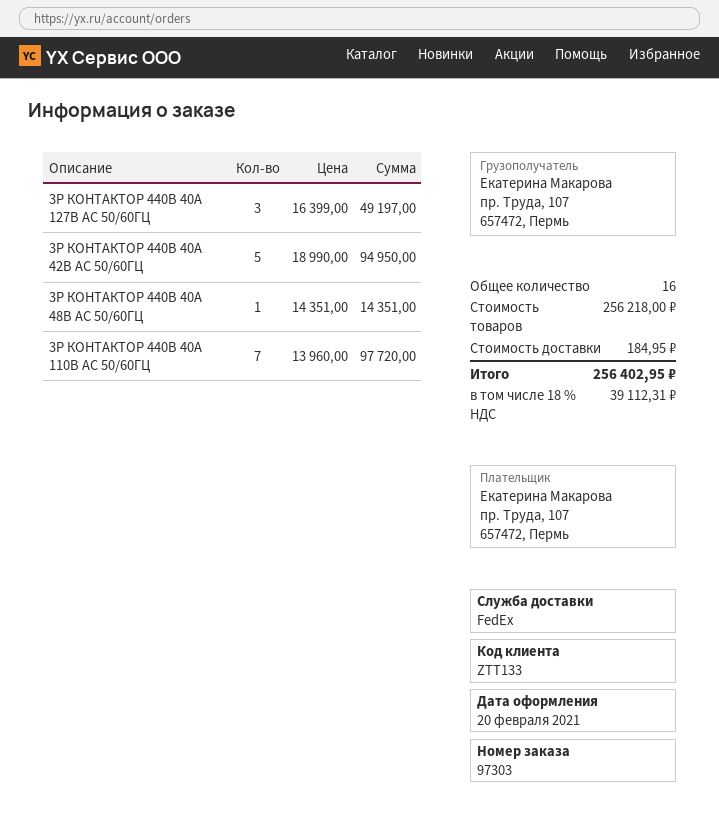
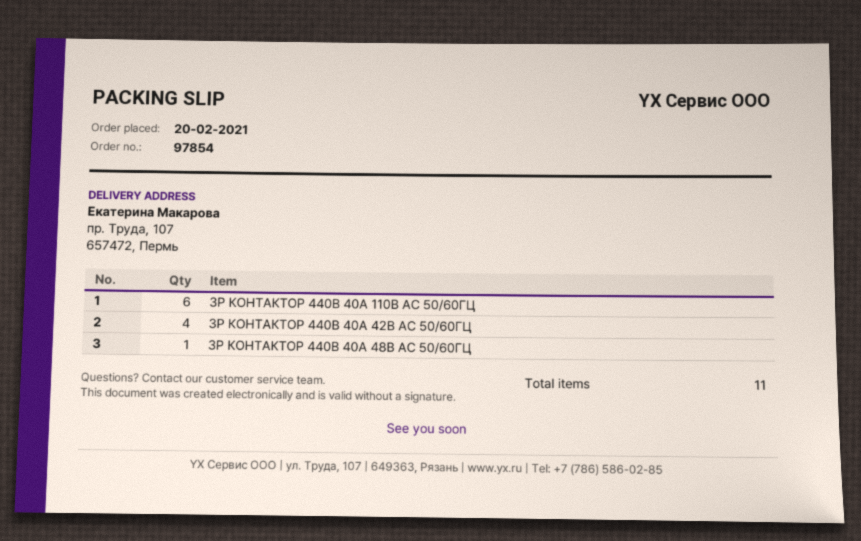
order number: 97303 -> 97854
3P КОНТАКТОР 440В 40A 127В AC 50/60ГЦ: 3 -> none
3P КОНТАКТОР 440В 40A 42В AC 50/60ГЦ: 5 -> 4
3P КОНТАКТОР 440В 40A 110В AC 50/60ГЦ: 7 -> 6
total quantity: 16 -> 11

